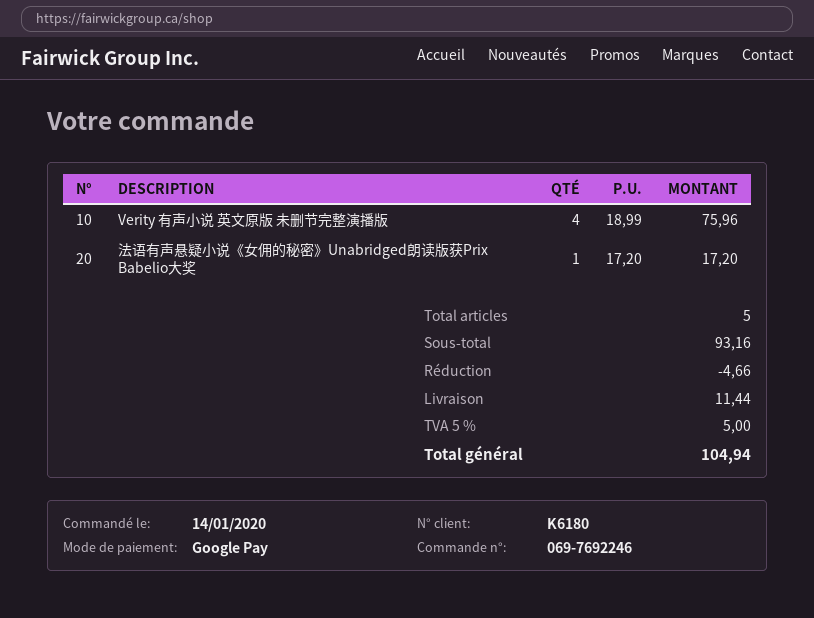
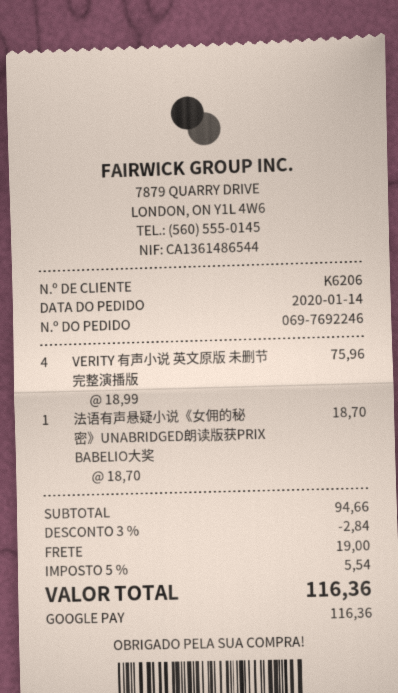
customer number: K6180 -> K6206
法语有声悬疑小说《女佣的秘密》Unabridged朗读版获Prix Babelio大奖: 1 x 17.20 = 17.20 -> 1 x 18.70 = 18.70
subtotal: 93.16 -> 94.66
discount: 4.66 -> 2.84
shipping: 11.44 -> 19.00
tax: 5% = 5.00 -> 5% = 5.54
total: 104.94 -> 116.36

